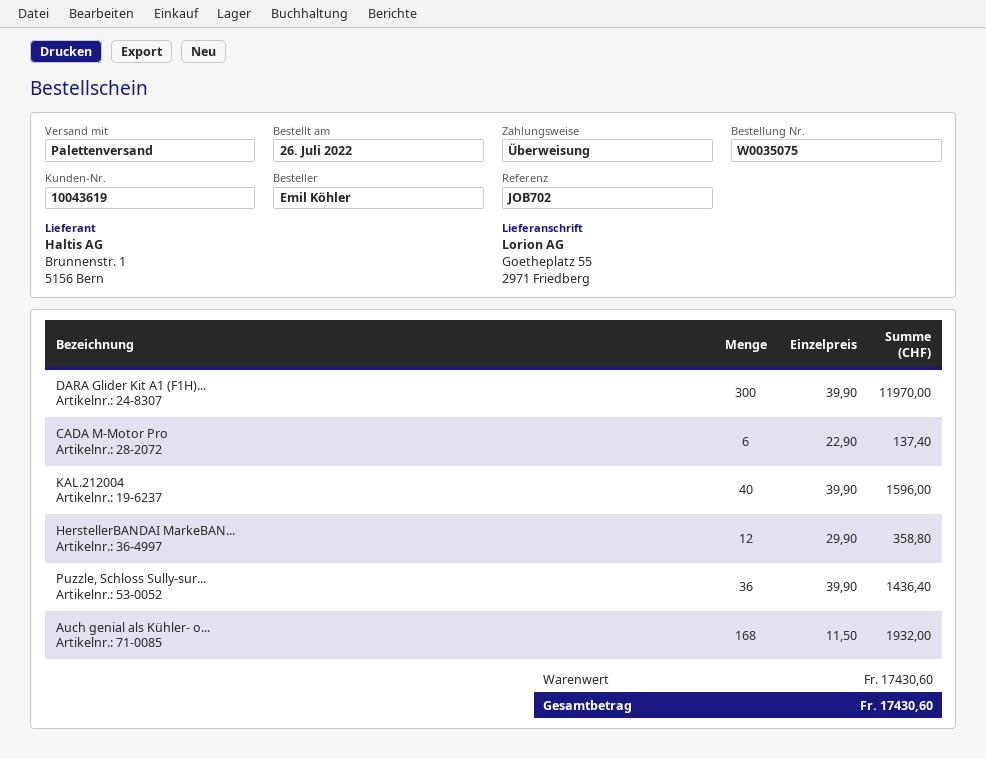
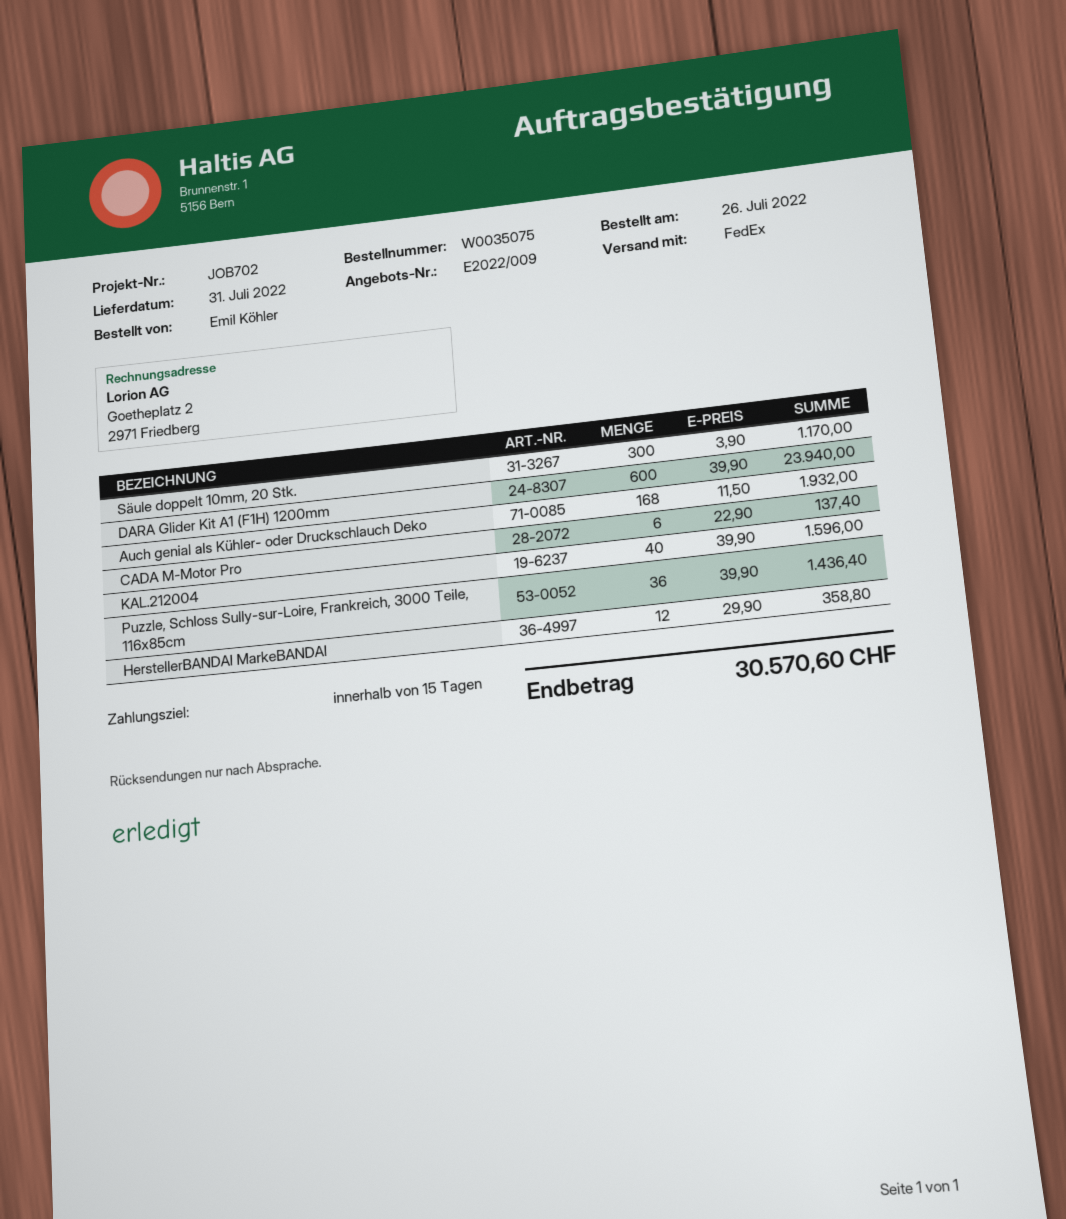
shipping method: pallet freight -> FedEx
DARA Glider Kit A1 (F1H)...: 300 x 39.90 = 11970.00 -> 600 x 39.90 = 23940.00
Säule doppelt 10mm, 20 Stk.: none -> 300 x 3.90 = 1170.00
total: 17430.60 -> 30570.60

